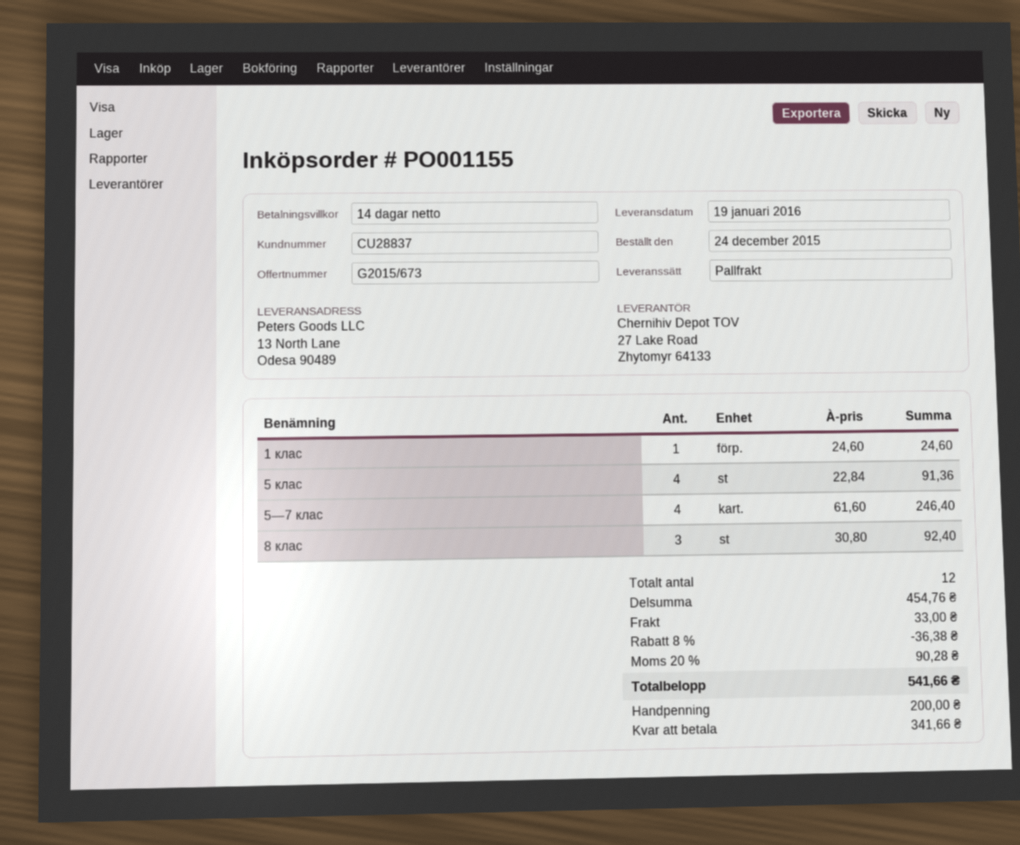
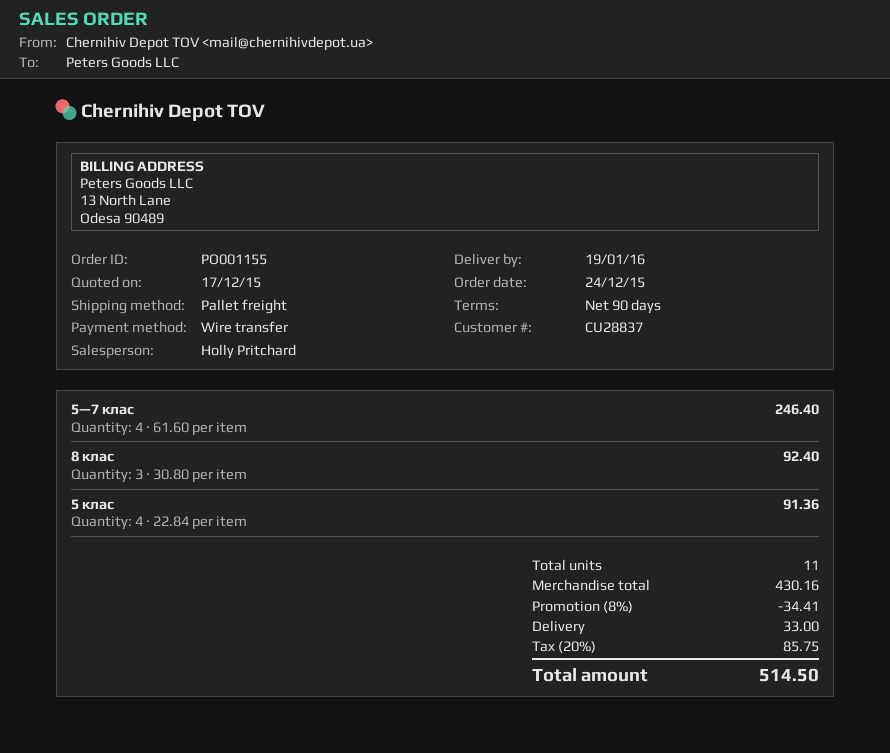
payment terms: 14 days -> 90 days
1 клас: 1 x 24.60 = 24.60 -> none
total quantity: 12 -> 11
subtotal: 454.76 -> 430.16
discount: 8% = 36.38 -> 8% = 34.41
tax: 20% = 90.28 -> 20% = 85.75
total: 541.66 -> 514.50

